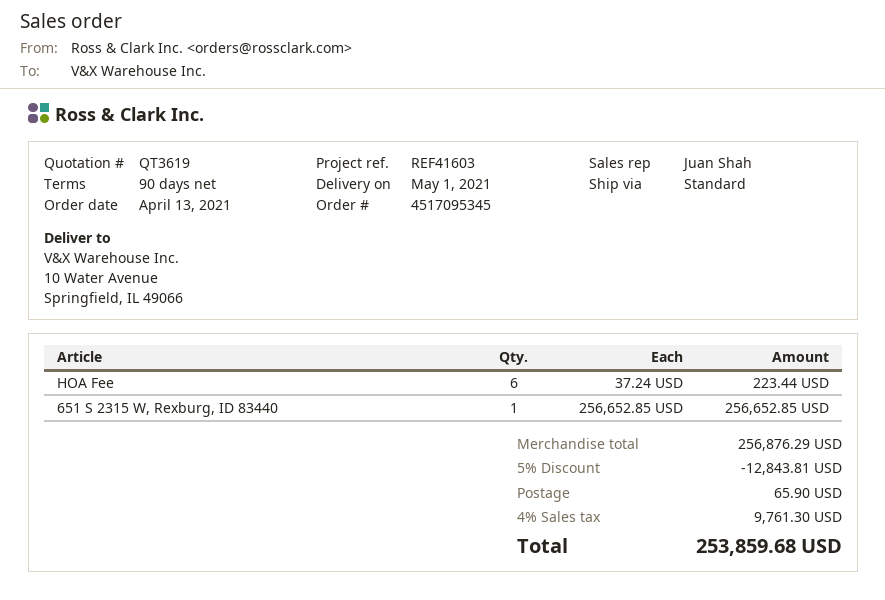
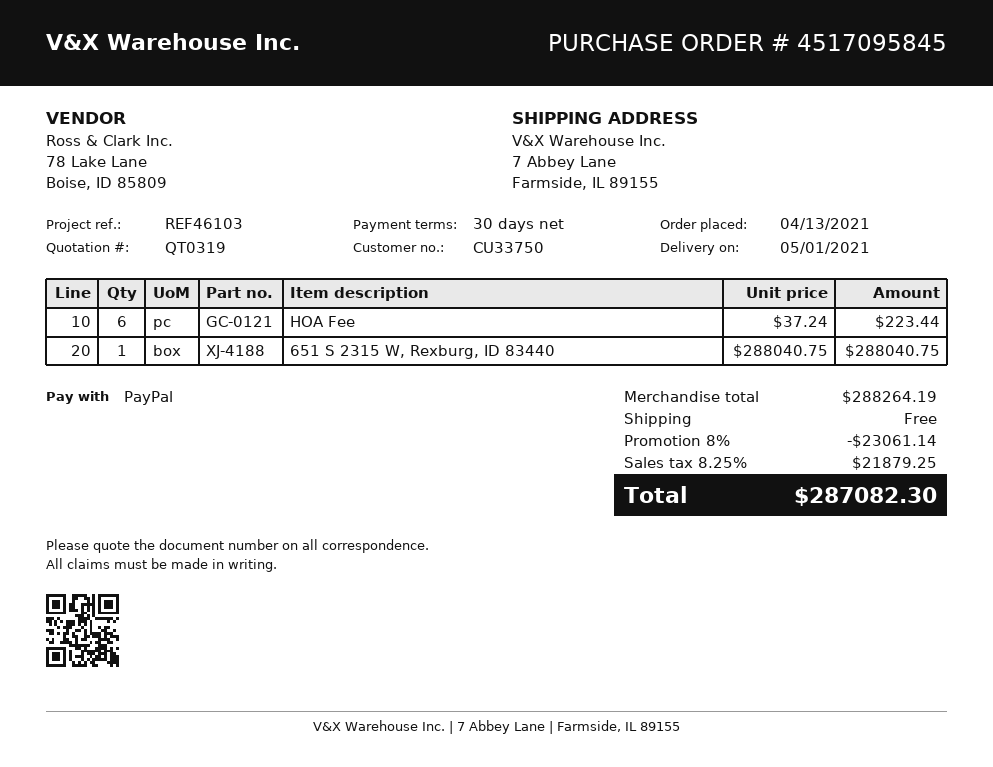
quote number: QT3619 -> QT0319
order number: 4517095345 -> 4517095845
payment terms: 90 days -> 30 days
reference: REF41603 -> REF46103
ship to: 10 Water Avenue, Springfield, IL 49066 -> 7 Abbey Lane, Farmside, IL 89155
651 S 2315 W, Rexburg, ID 83440: 1 x 256652.85 = 256652.85 -> 1 x 288040.75 = 288040.75
subtotal: 256876.29 -> 288264.19
discount: 5% = 12843.81 -> 8% = 23061.14
shipping: 65.90 -> 0.00
tax: 4% = 9761.30 -> 8.25% = 21879.25
total: 253859.68 -> 287082.30

